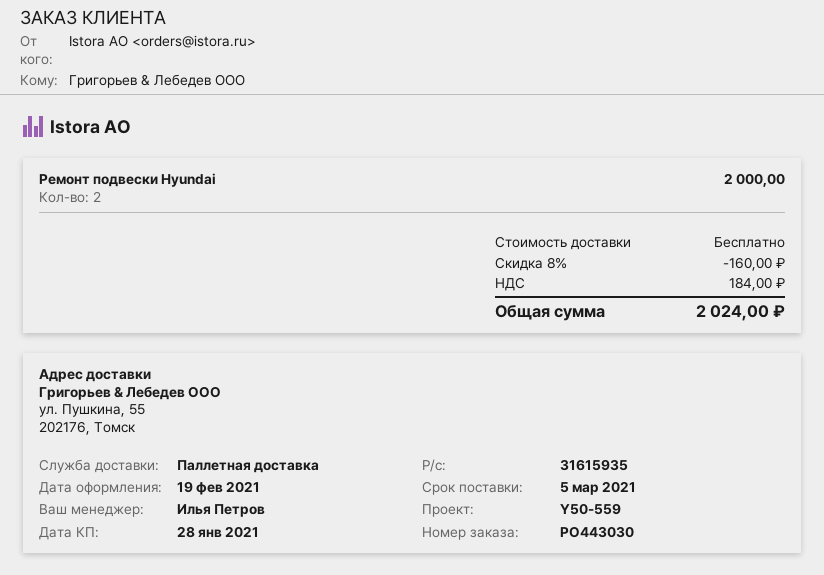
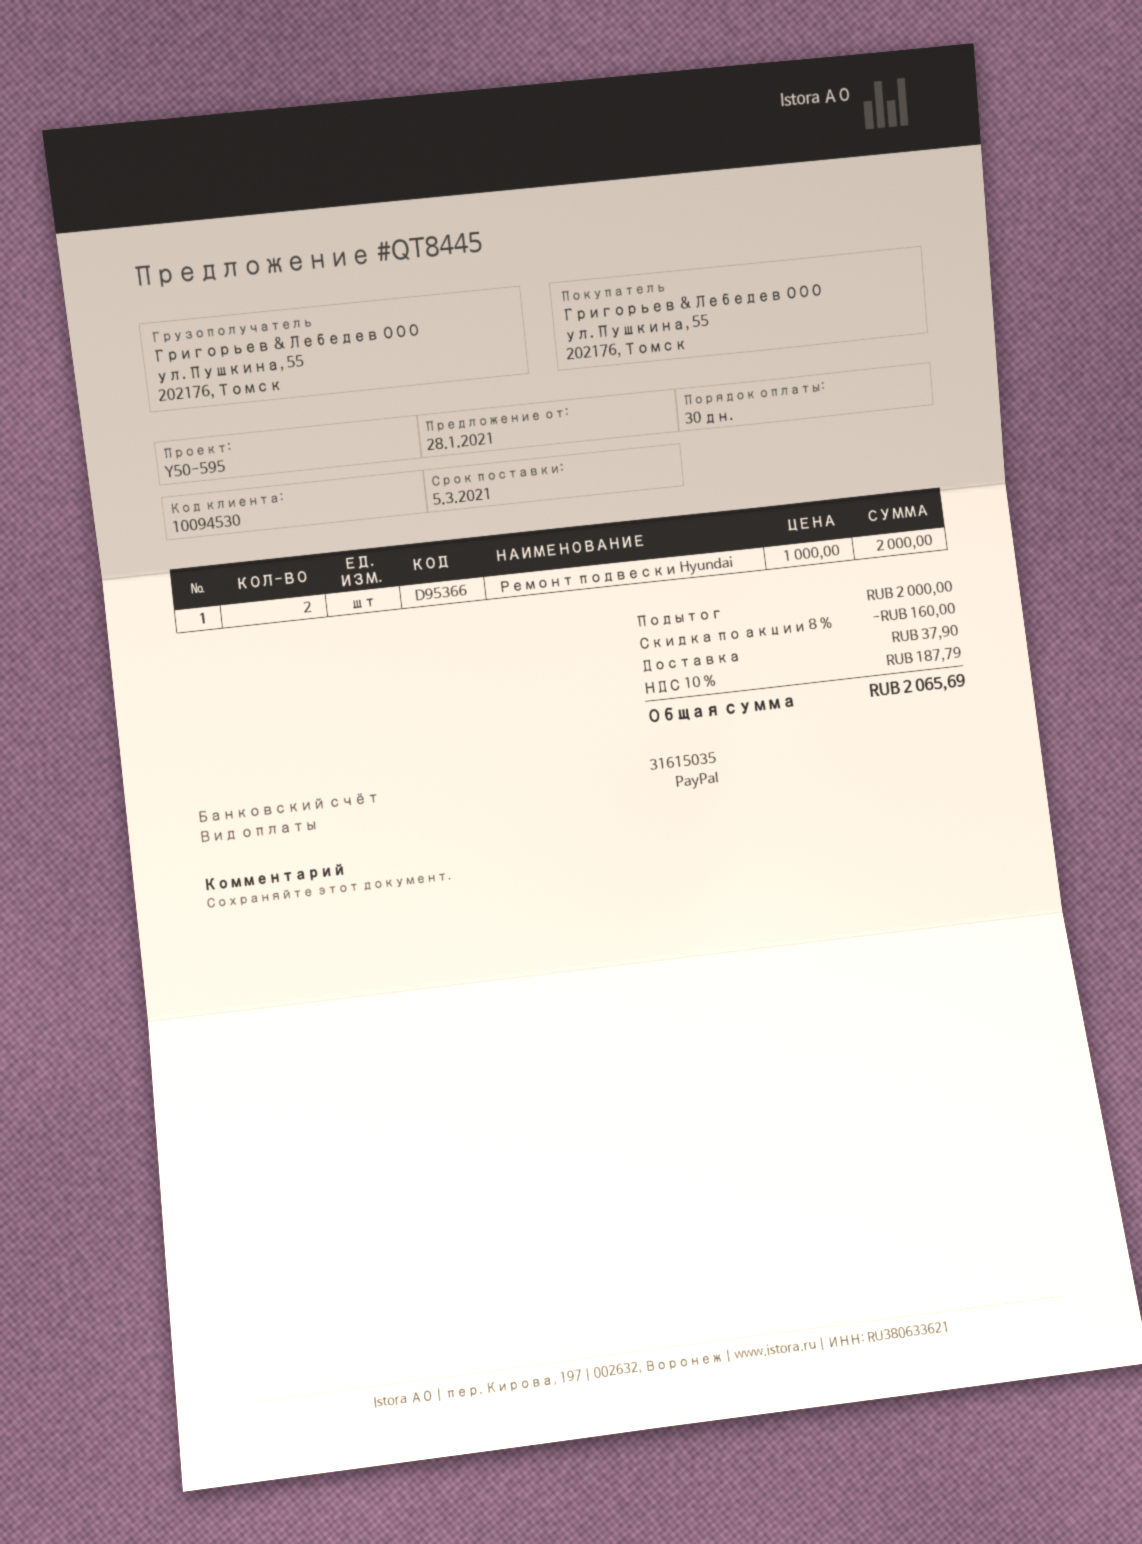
reference: Y50-559 -> Y50-595
bank account: 31615935 -> 31615035
shipping: 0.00 -> 37.90
tax: 184.00 -> 187.79
total: 2024.00 -> 2065.69

